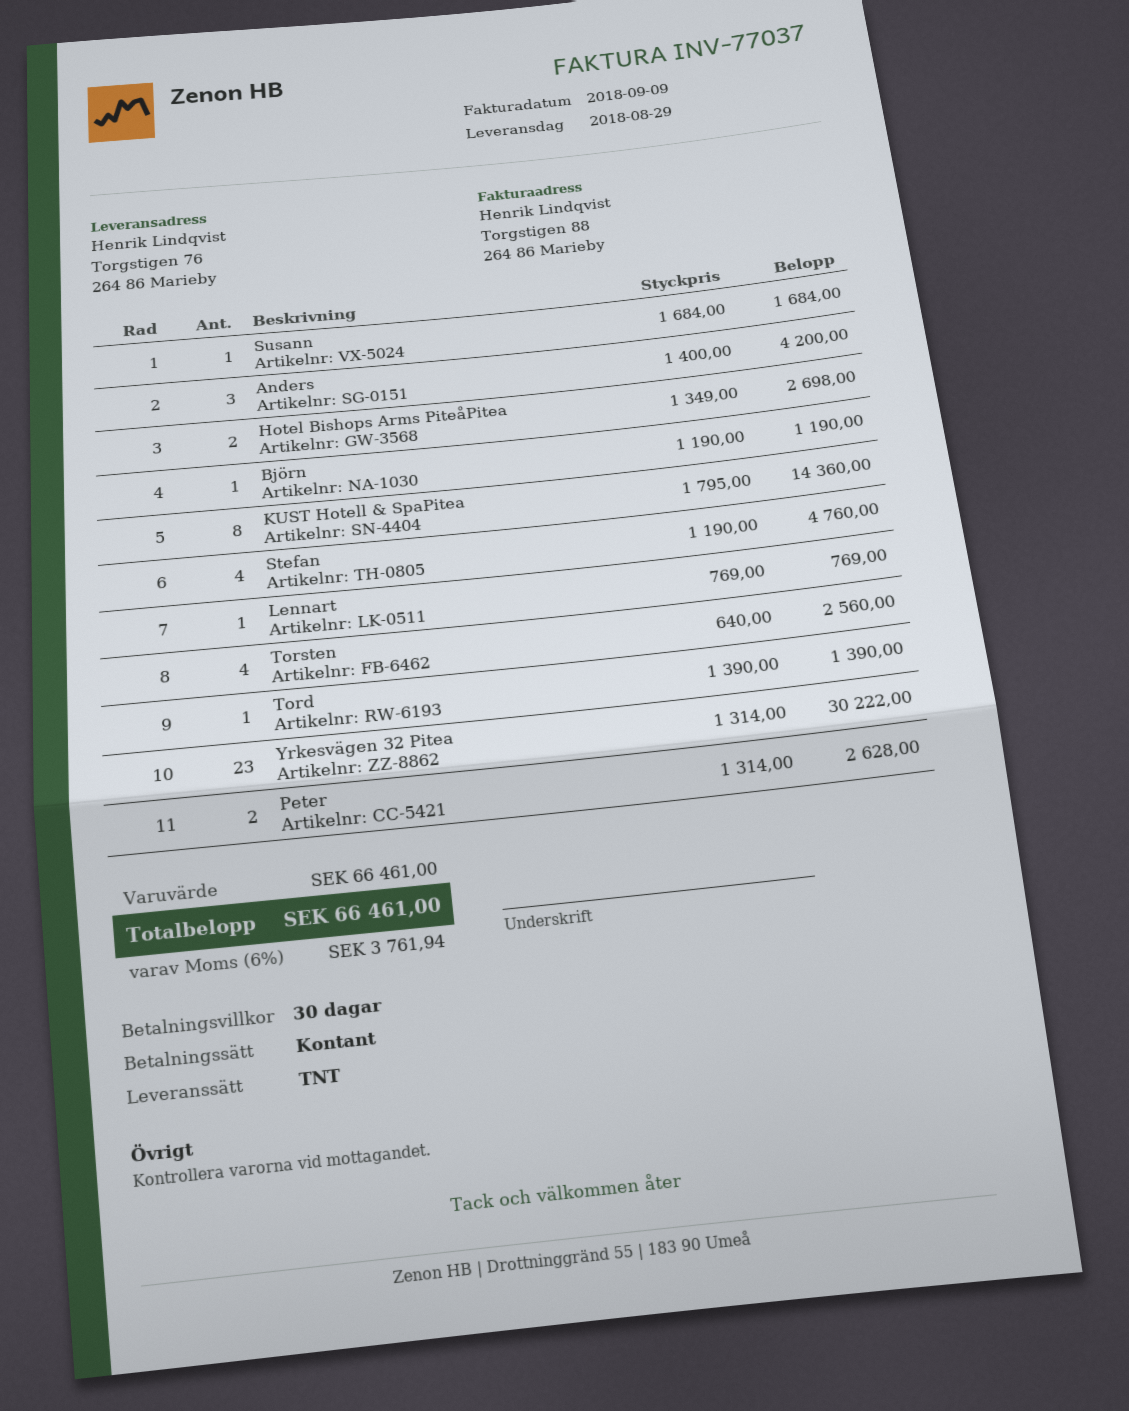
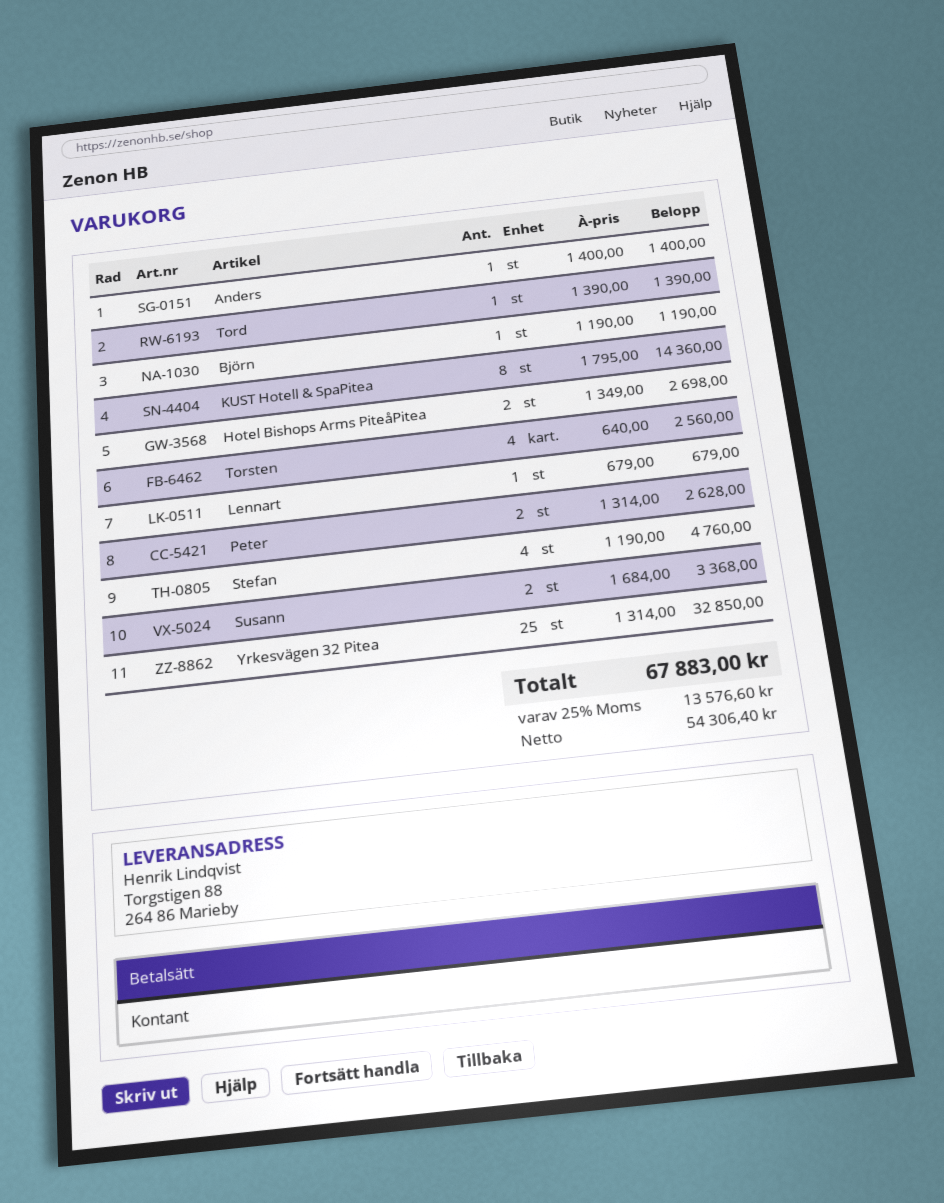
ship to: Torgstigen 76, 264 86 Marieby -> Torgstigen 88, 264 86 Marieby
Susann: 1 x 1684.00 = 1684.00 -> 2 x 1684.00 = 3368.00
Anders: 3 x 1400.00 = 4200.00 -> 1 x 1400.00 = 1400.00
Lennart: 1 x 769.00 = 769.00 -> 1 x 679.00 = 679.00
Yrkesvägen 32 Pitea: 23 x 1314.00 = 30222.00 -> 25 x 1314.00 = 32850.00
tax: 6% = 3761.94 -> 25% = 13576.60
total: 66461.00 -> 67883.00

